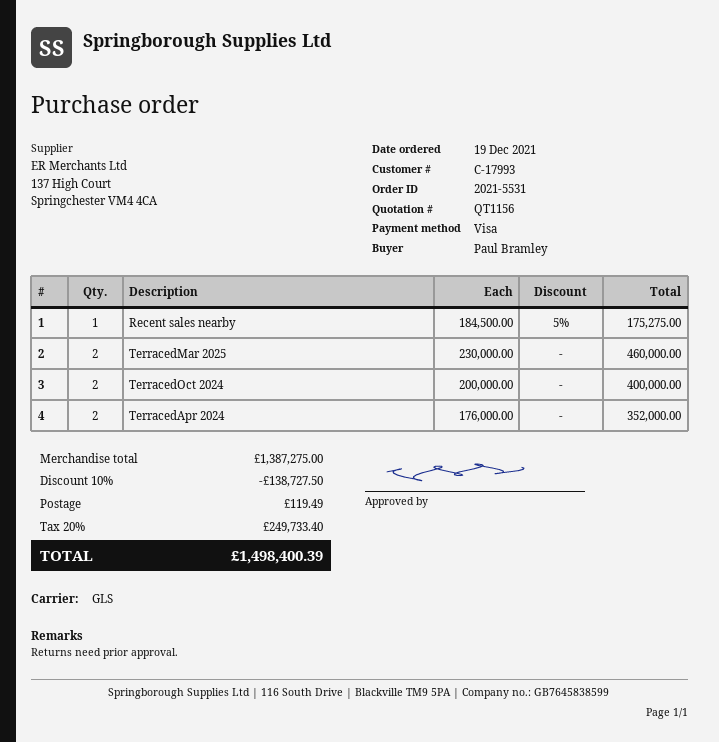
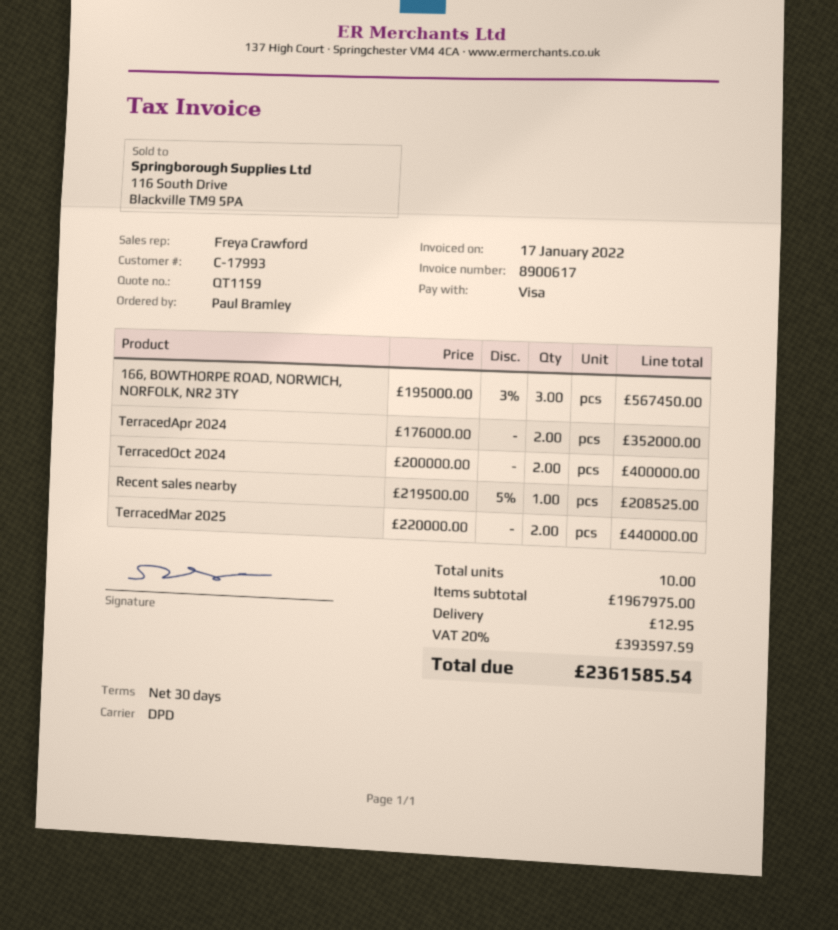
quote number: QT1156 -> QT1159
shipping method: GLS -> DPD
Recent sales nearby: 1 x 184500.00 - 5% = 175275.00 -> 1 x 219500.00 - 5% = 208525.00
TerracedMar 2025: 2 x 230000.00 = 460000.00 -> 2 x 220000.00 = 440000.00
166, BOWTHORPE ROAD, NORWICH, NORFOLK, NR2 3TY: none -> 3 x 195000.00 - 3% = 567450.00
subtotal: 1387275.00 -> 1967975.00
discount: 10% = 138727.50 -> none
shipping: 119.49 -> 12.95
tax: 20% = 249733.40 -> 20% = 393597.59
total: 1498400.39 -> 2361585.54

